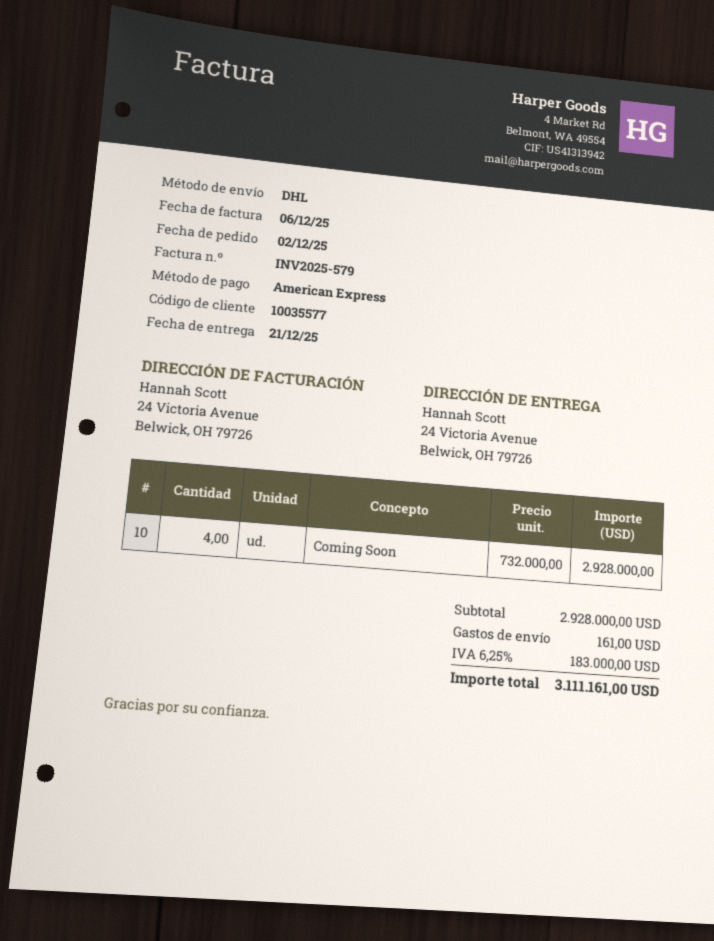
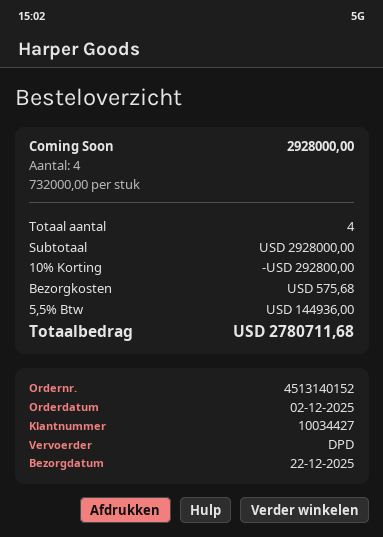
delivery date: 2025-12-21 -> 2025-12-22
customer number: 10035577 -> 10034427
shipping method: DHL -> DPD
discount: none -> 10% = 292800.00
shipping: 161.00 -> 575.68
tax: 6.25% = 183000.00 -> 5.5% = 144936.00
total: 3111161.00 -> 2780711.68

